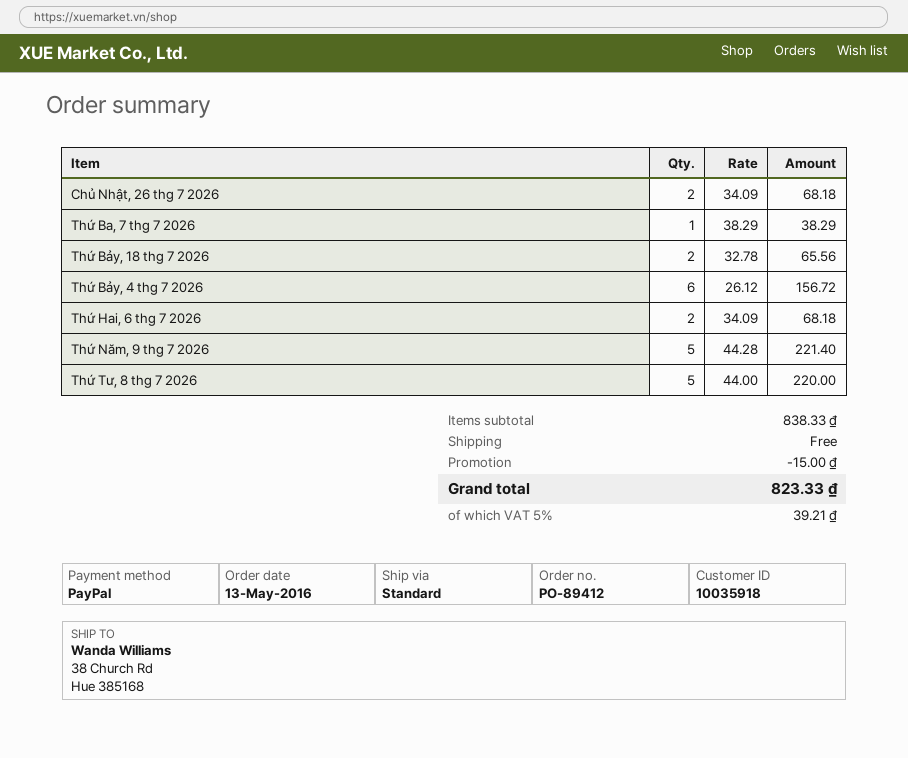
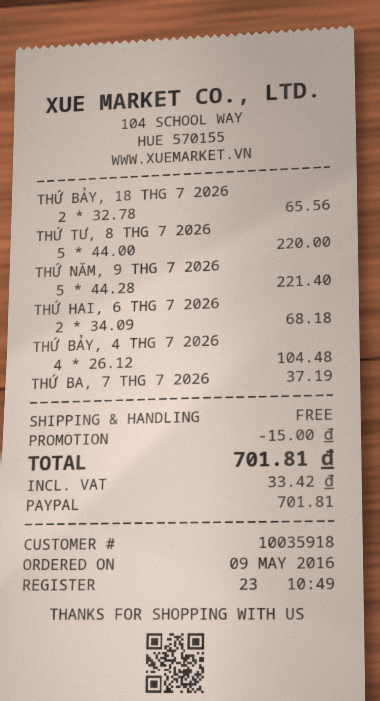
order date: 2016-05-13 -> 2016-05-09
Chủ Nhật, 26 thg 7 2026: 2 x 34.09 = 68.18 -> none
Thứ Ba, 7 thg 7 2026: 1 x 38.29 = 38.29 -> 1 x 37.19 = 37.19
Thứ Bảy, 4 thg 7 2026: 6 x 26.12 = 156.72 -> 4 x 26.12 = 104.48
tax: 39.21 -> 33.42
total: 823.33 -> 701.81

